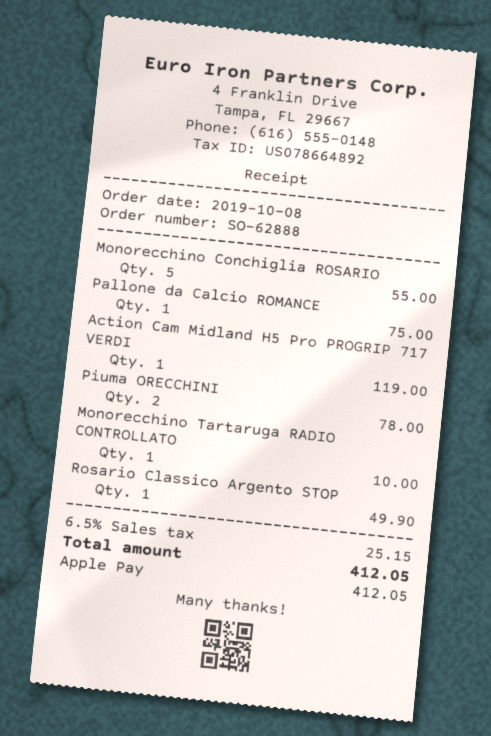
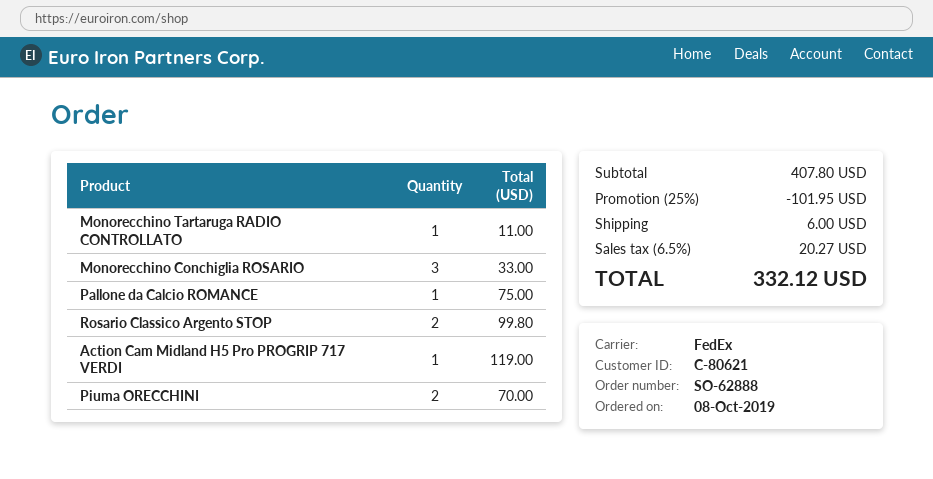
Monorecchino Conchiglia ROSARIO: 5 for 55.00 -> 3 for 33.00
Piuma ORECCHINI: 2 for 78.00 -> 2 for 70.00
Monorecchino Tartaruga RADIO CONTROLLATO: 1 for 10.00 -> 1 for 11.00
Rosario Classico Argento STOP: 1 for 49.90 -> 2 for 99.80
discount: none -> 25% = 101.95
shipping: none -> 6.00
tax: 6.5% = 25.15 -> 6.5% = 20.27
total: 412.05 -> 332.12

